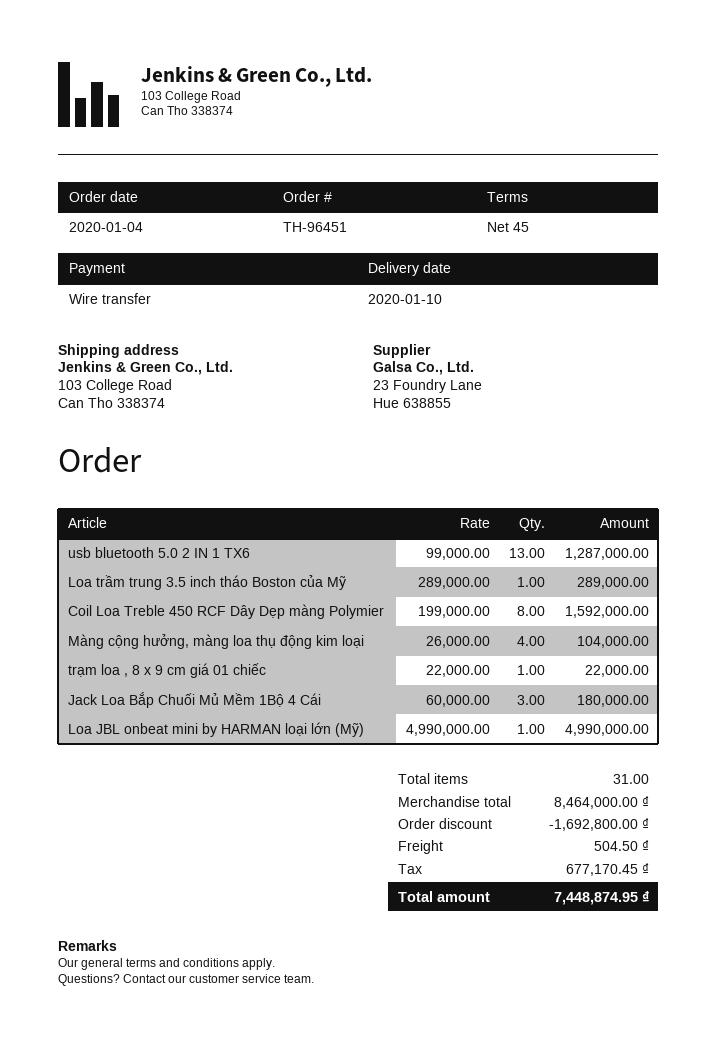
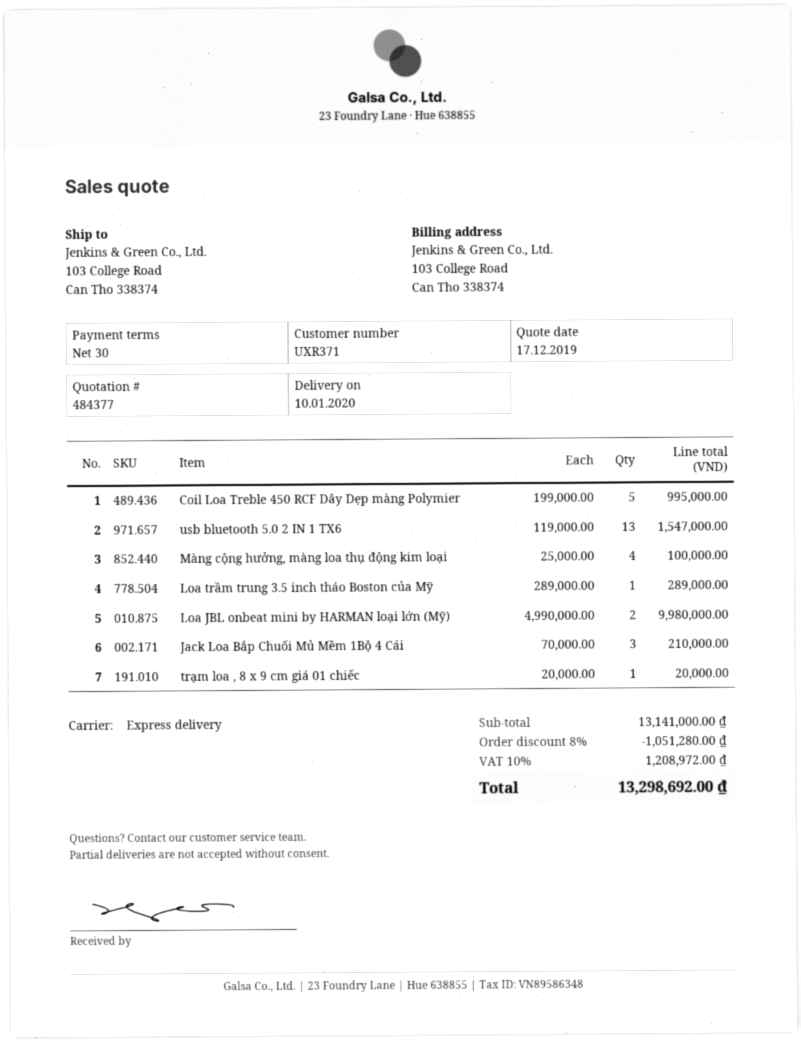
payment terms: 45 days -> 30 days
usb bluetooth 5.0 2 IN 1 TX6: 13 x 99000.00 = 1287000.00 -> 13 x 119000.00 = 1547000.00
Coil Loa Treble 450 RCF Dây Dẹp màng Polymier: 8 x 199000.00 = 1592000.00 -> 5 x 199000.00 = 995000.00
Màng cộng hưởng, màng loa thụ động kim loại: 4 x 26000.00 = 104000.00 -> 4 x 25000.00 = 100000.00
trạm loa , 8 x 9 cm giá 01 chiếc: 1 x 22000.00 = 22000.00 -> 1 x 20000.00 = 20000.00
Jack Loa Bắp Chuối Mủ Mềm 1Bộ 4 Cái: 3 x 60000.00 = 180000.00 -> 3 x 70000.00 = 210000.00
Loa JBL onbeat mini by HARMAN loại lớn (Mỹ): 1 x 4990000.00 = 4990000.00 -> 2 x 4990000.00 = 9980000.00
subtotal: 8464000.00 -> 13141000.00
discount: 1692800.00 -> 1051280.00
shipping: 504.50 -> none
tax: 677170.45 -> 1208972.00
total: 7448874.95 -> 13298692.00

